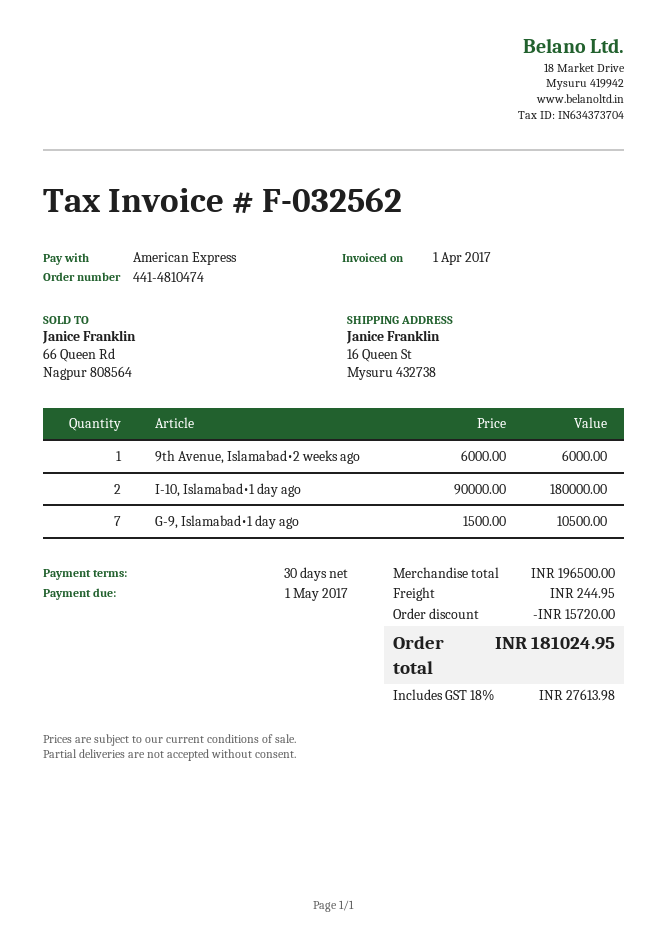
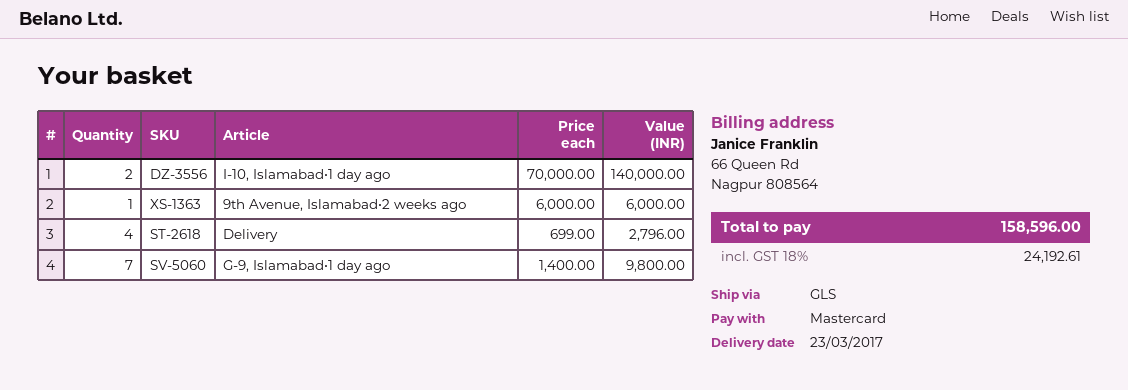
payment method: American Express -> Mastercard
I-10, Islamabad•1 day ago: 2 x 90000.00 = 180000.00 -> 2 x 70000.00 = 140000.00
G-9, Islamabad•1 day ago: 7 x 1500.00 = 10500.00 -> 7 x 1400.00 = 9800.00
Delivery: none -> 4 x 699.00 = 2796.00
discount: 15720.00 -> none
shipping: 244.95 -> none
tax: 18% = 27613.98 -> 18% = 24192.61
total: 181024.95 -> 158596.00

